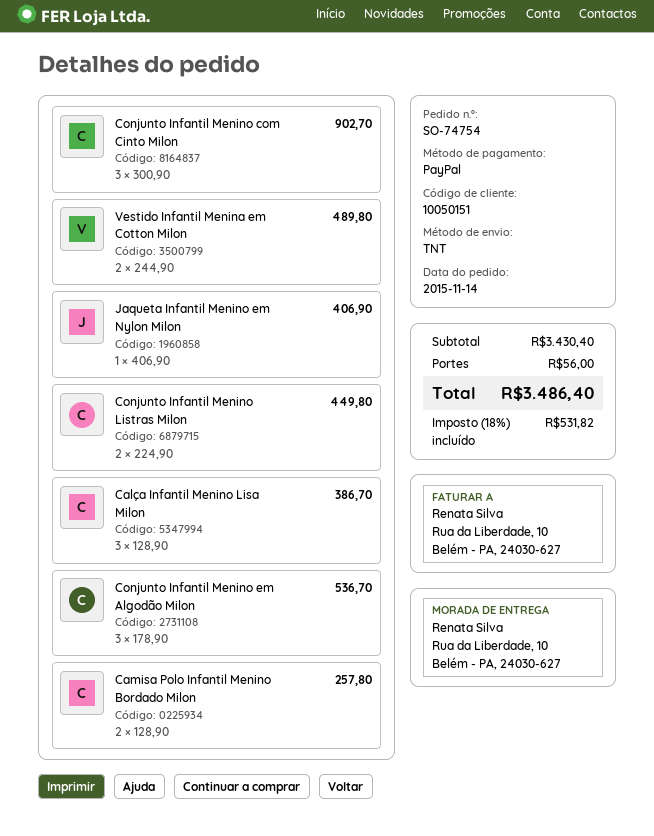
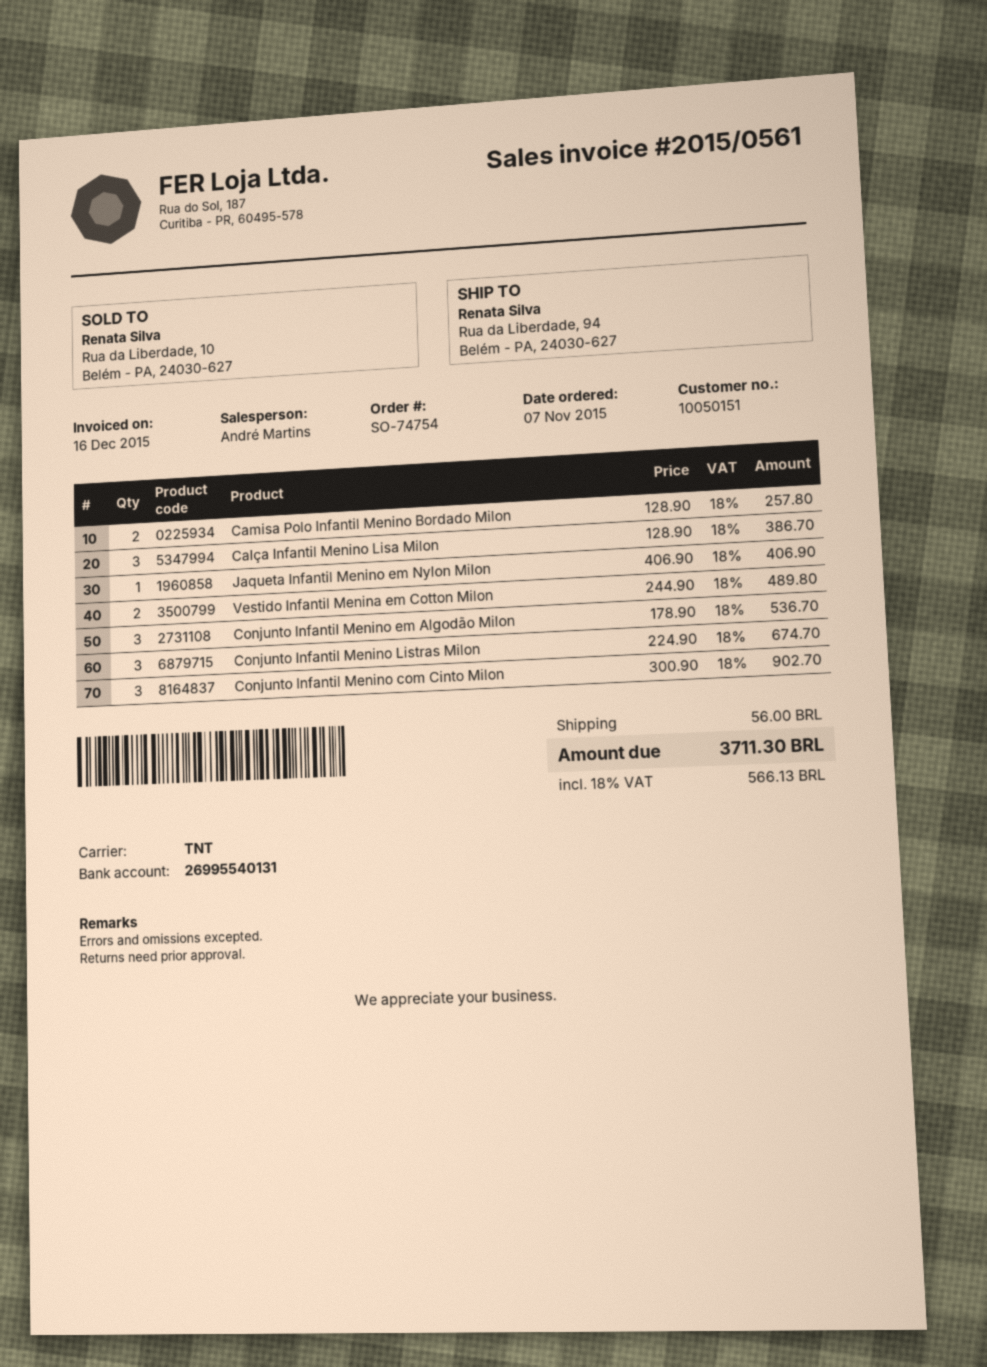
order date: 2015-11-14 -> 2015-11-07
ship to: Rua da Liberdade, 10, Belém - PA, 24030-627 -> Rua da Liberdade, 94, Belém - PA, 24030-627
Conjunto Infantil Menino Listras Milon: 2 x 224.90 = 449.80 -> 3 x 224.90 = 674.70
tax: 18% = 531.82 -> 18% = 566.13
total: 3486.40 -> 3711.30

